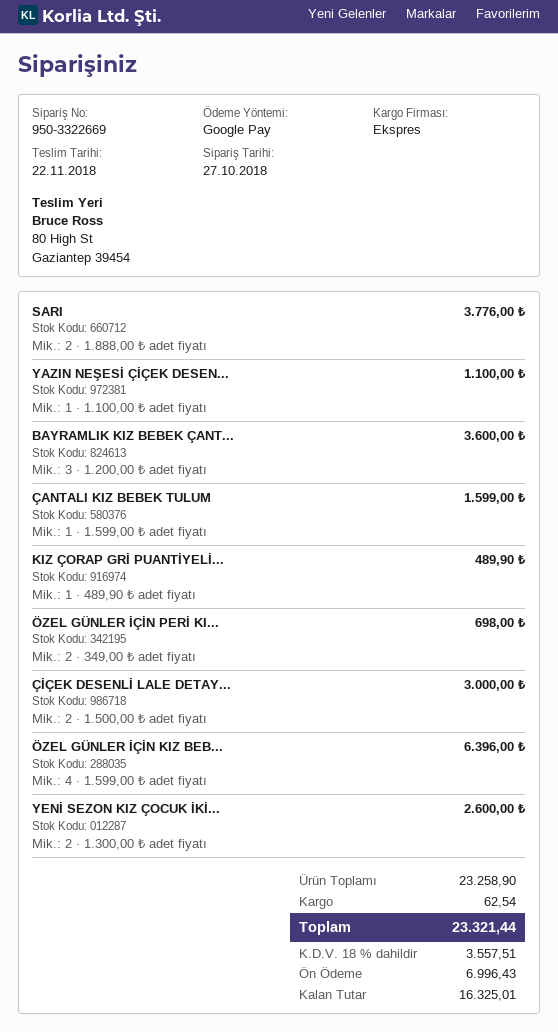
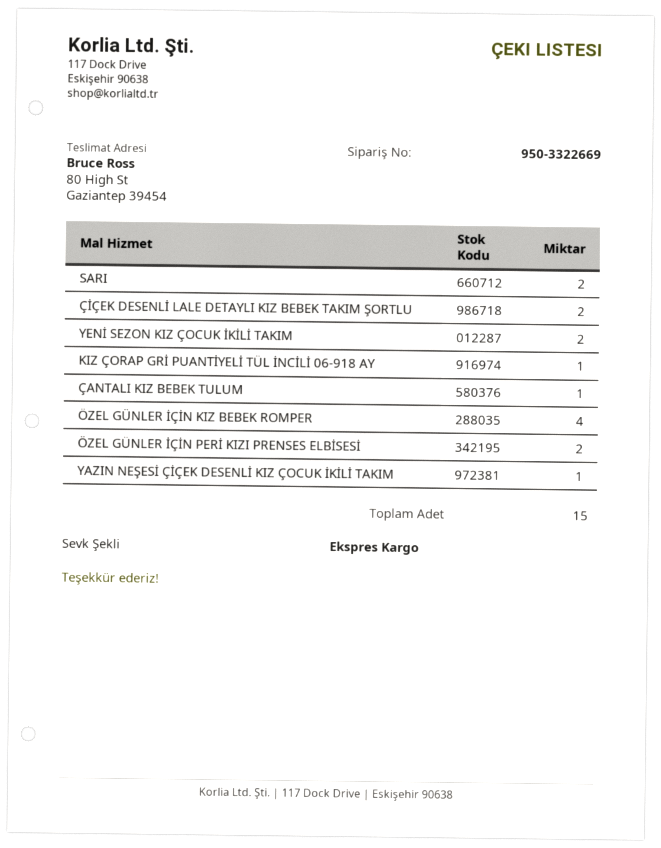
BAYRAMLIK KIZ BEBEK ÇANT...: 3 -> none

